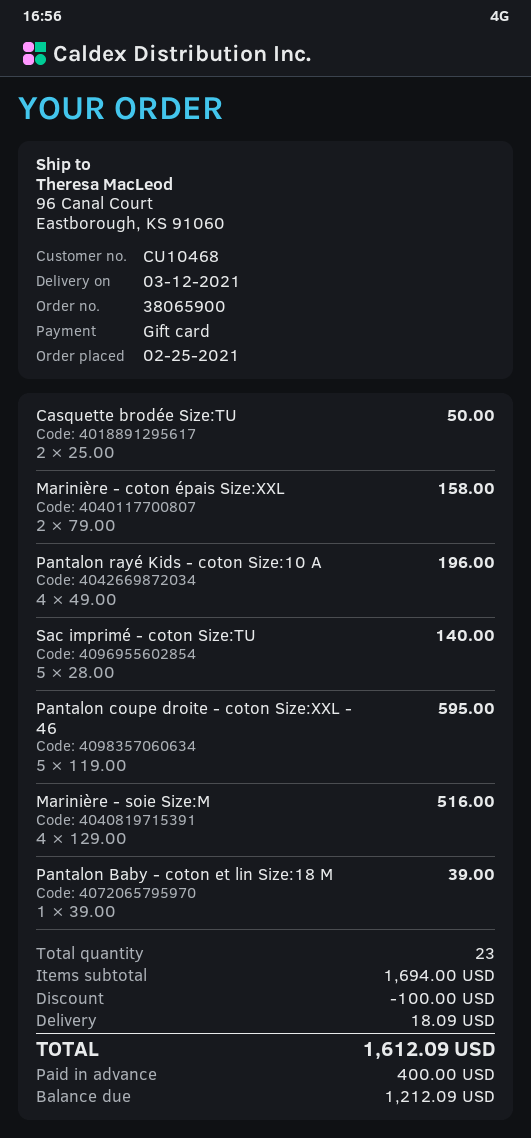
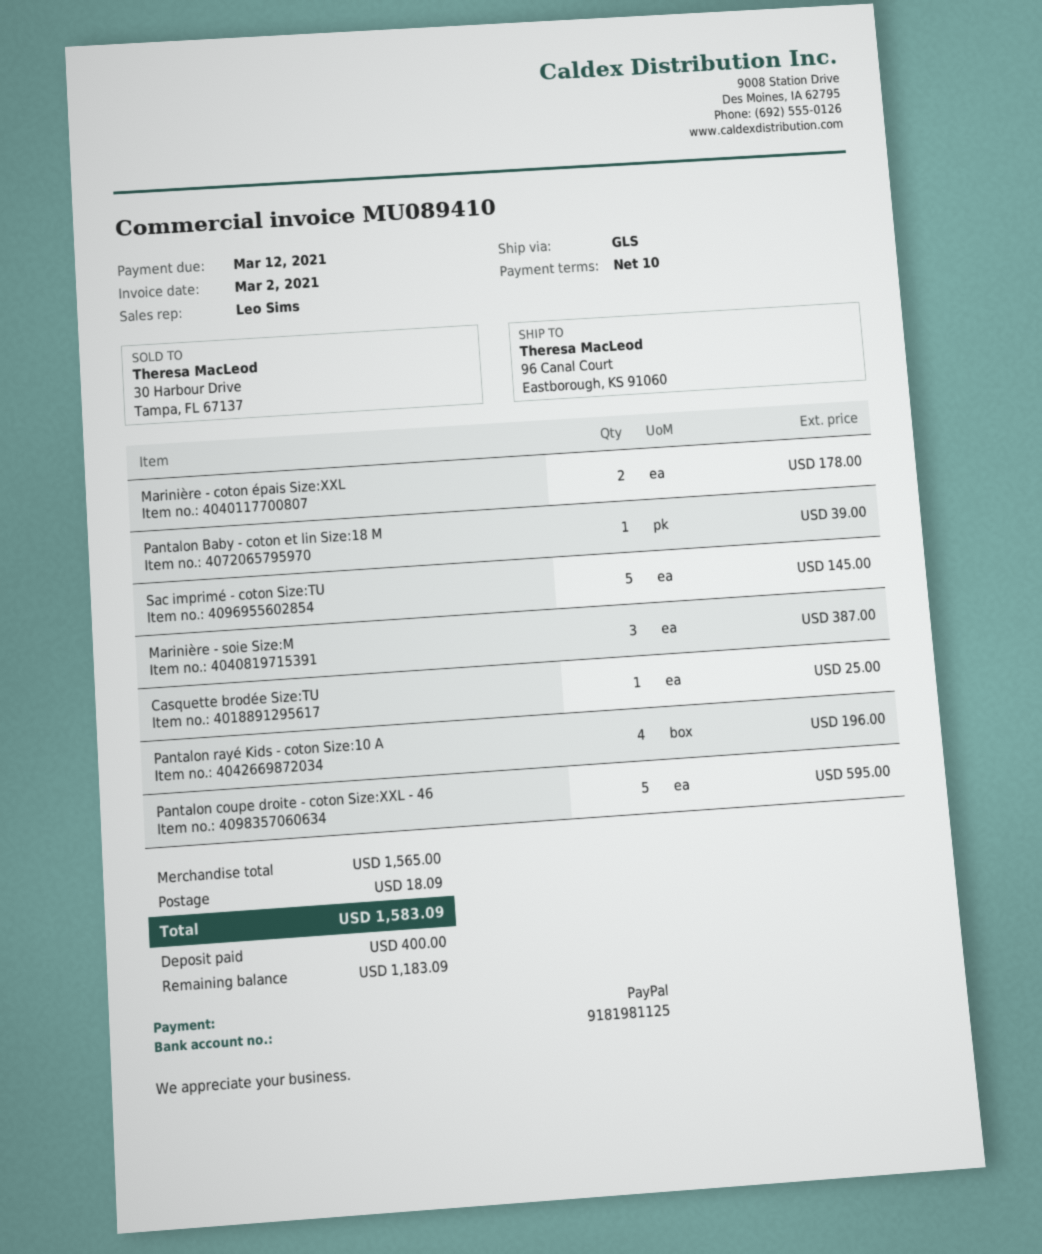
payment method: gift card -> PayPal
Casquette brodée Size:TU: 2 for 50.00 -> 1 for 25.00
Marinière - coton épais Size:XXL: 2 for 158.00 -> 2 for 178.00
Sac imprimé - coton Size:TU: 5 for 140.00 -> 5 for 145.00
Marinière - soie Size:M: 4 for 516.00 -> 3 for 387.00
subtotal: 1694.00 -> 1565.00
discount: 100.00 -> none
total: 1612.09 -> 1583.09
balance: 1212.09 -> 1183.09

